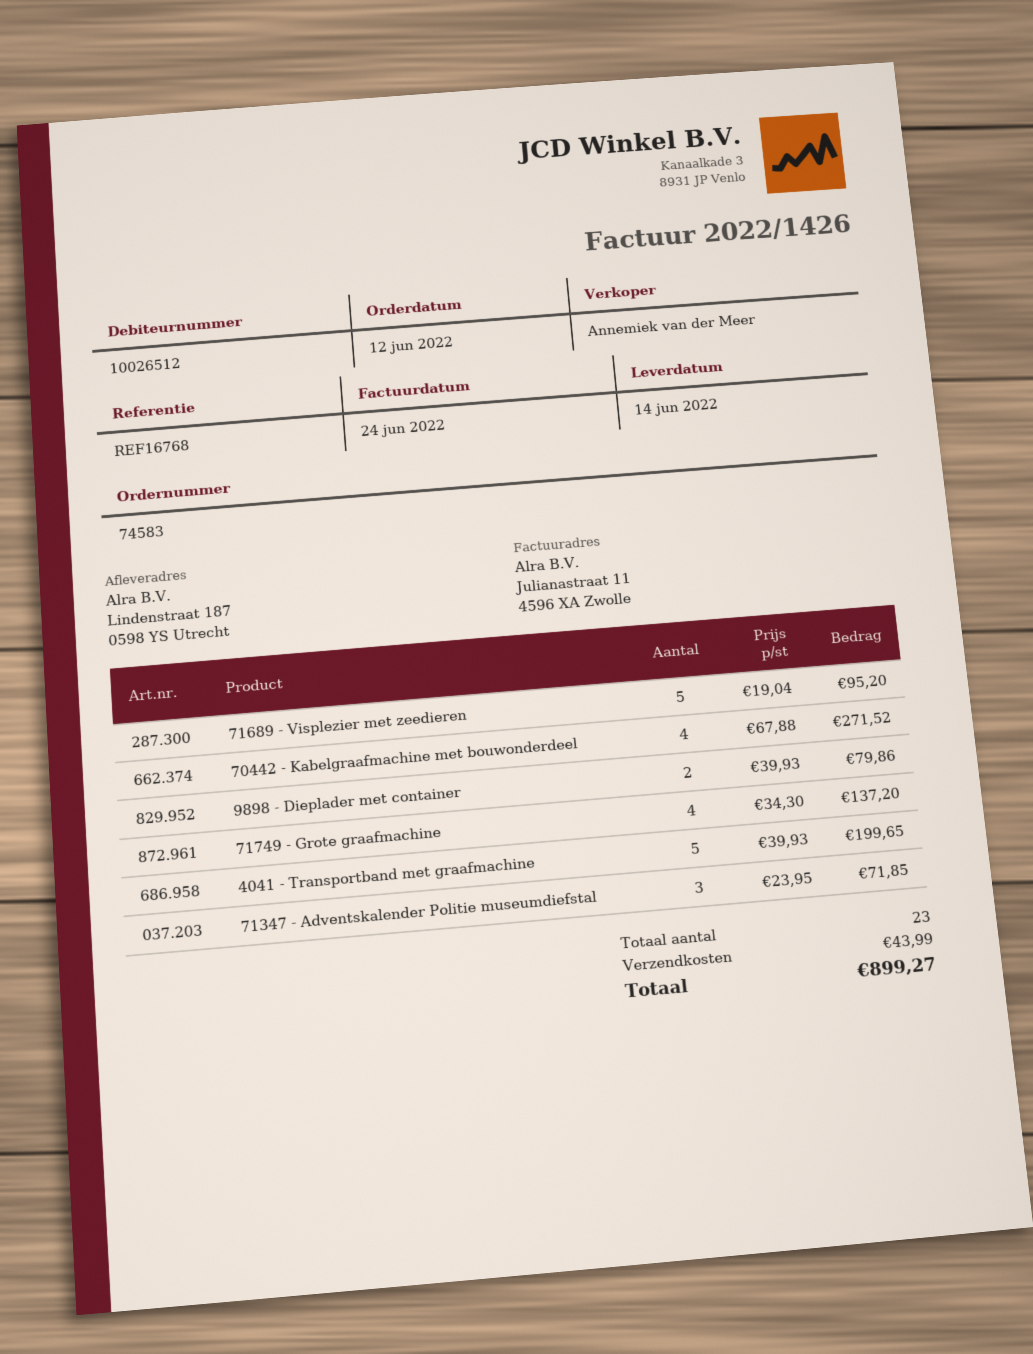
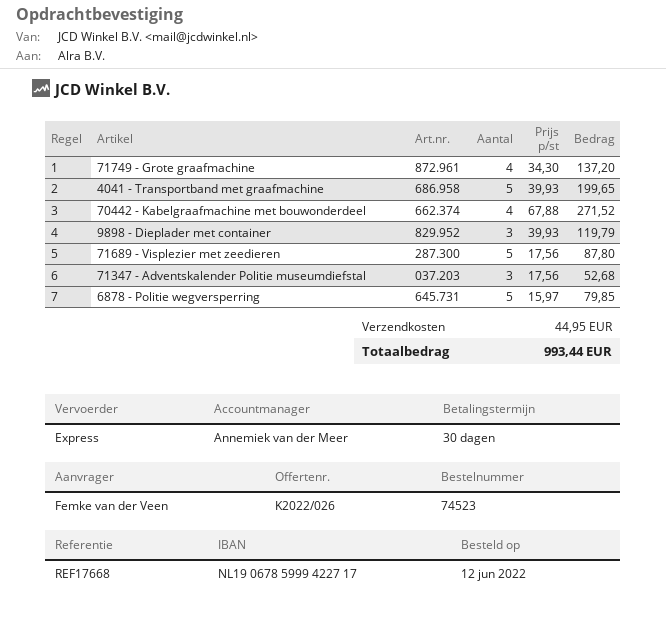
order number: 74583 -> 74523
reference: REF16768 -> REF17668
71689 - Visplezier met zeedieren: 5 x 19.04 = 95.20 -> 5 x 17.56 = 87.80
9898 - Dieplader met container: 2 x 39.93 = 79.86 -> 3 x 39.93 = 119.79
71347 - Adventskalender Politie museumdiefstal: 3 x 23.95 = 71.85 -> 3 x 17.56 = 52.68
6878 - Politie wegversperring: none -> 5 x 15.97 = 79.85
shipping: 43.99 -> 44.95
total: 899.27 -> 993.44

